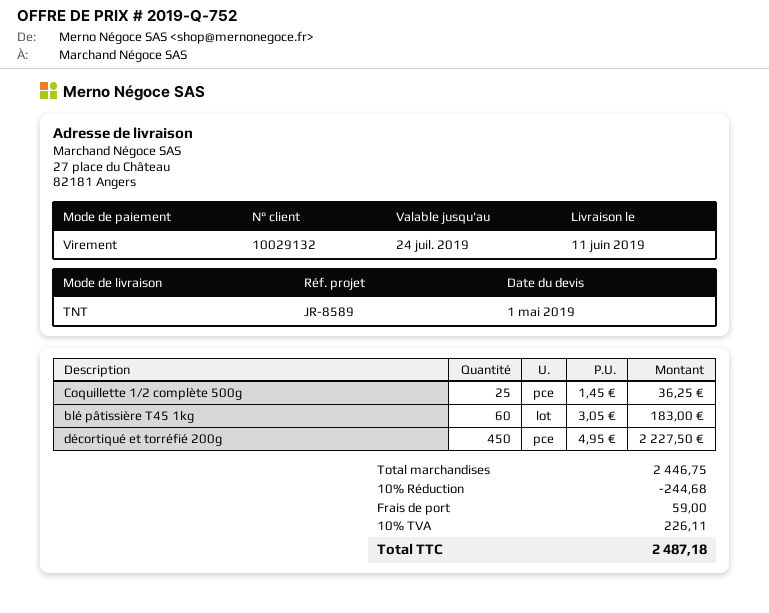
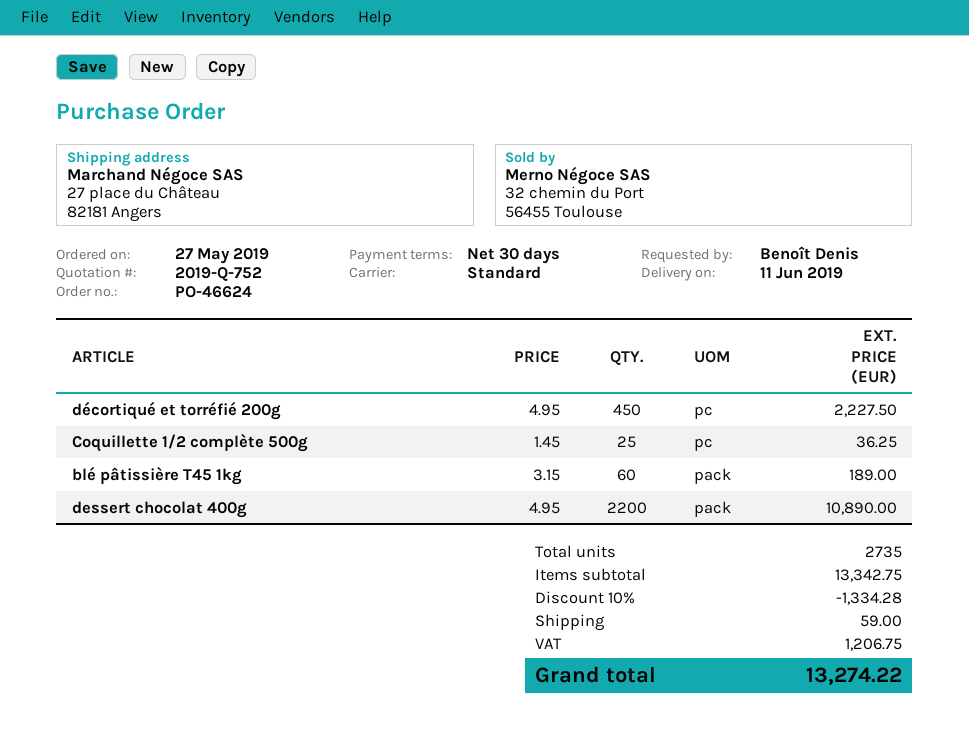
shipping method: TNT -> standard
blé pâtissière T45 1kg: 60 x 3.05 = 183.00 -> 60 x 3.15 = 189.00
dessert chocolat 400g: none -> 2200 x 4.95 = 10890.00
subtotal: 2446.75 -> 13342.75
discount: 10% = 244.68 -> 10% = 1334.28
tax: 226.11 -> 1206.75
total: 2487.18 -> 13274.22

